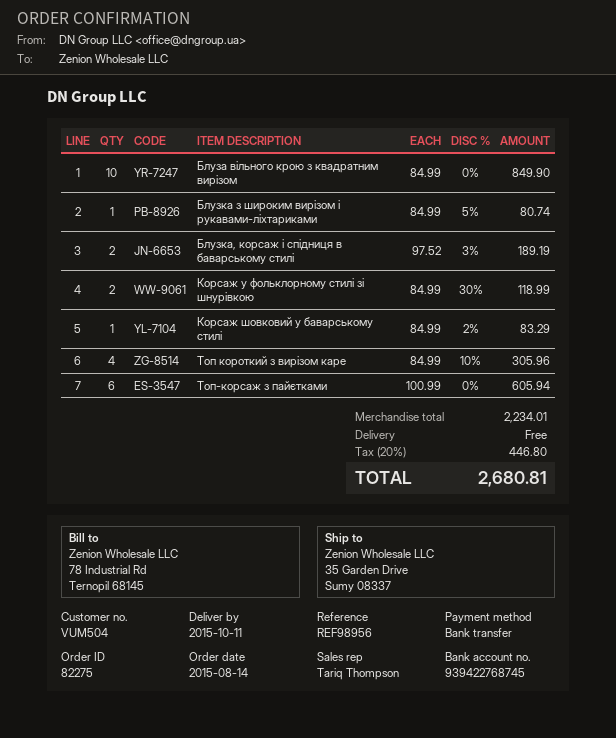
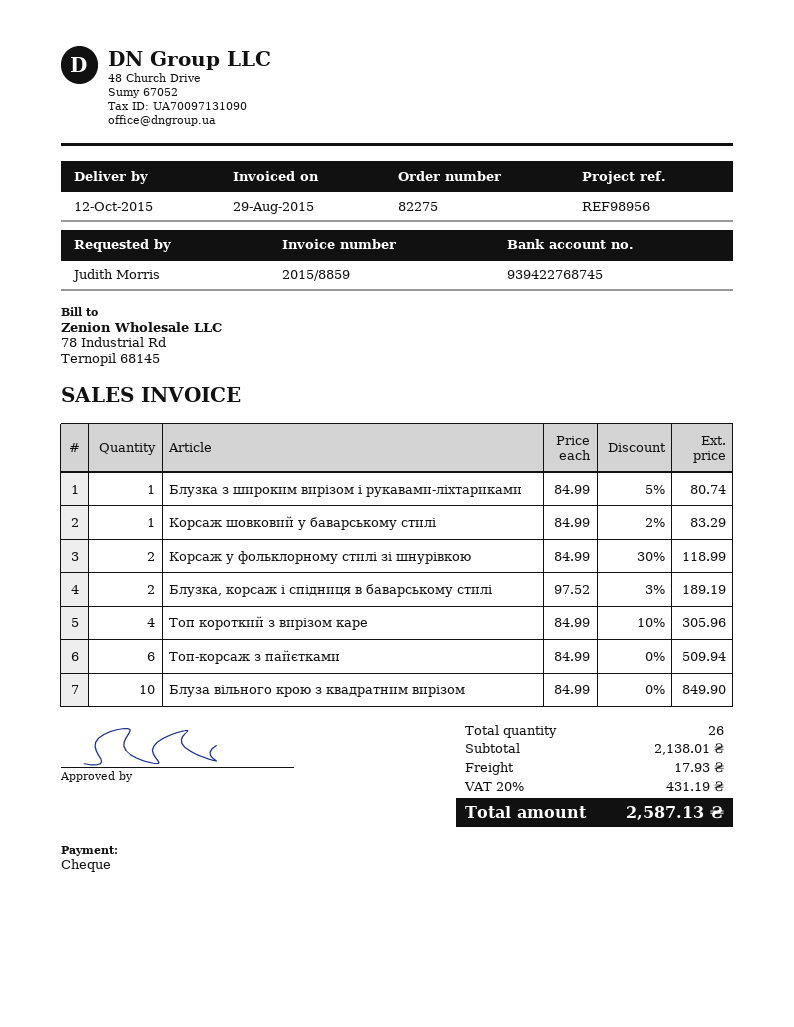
delivery date: 2015-10-11 -> 2015-10-12
payment method: bank transfer -> cheque
Топ-корсаж з пайєтками: 6 x 100.99 = 605.94 -> 6 x 84.99 = 509.94
subtotal: 2234.01 -> 2138.01
shipping: 0.00 -> 17.93
tax: 20% = 446.80 -> 20% = 431.19
total: 2680.81 -> 2587.13

